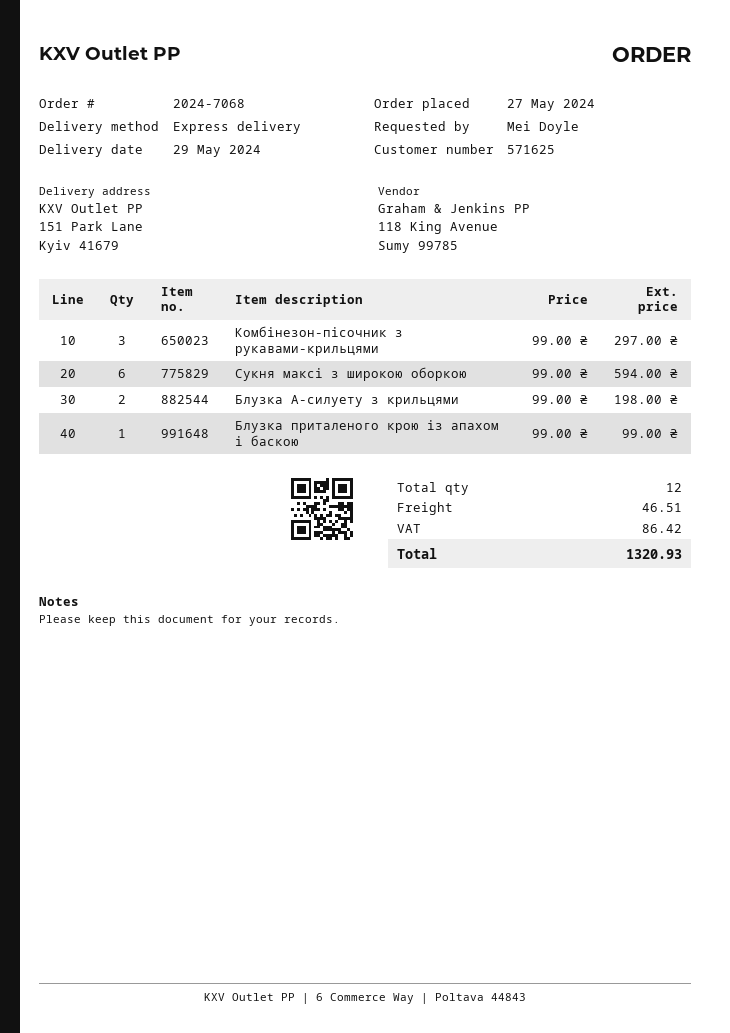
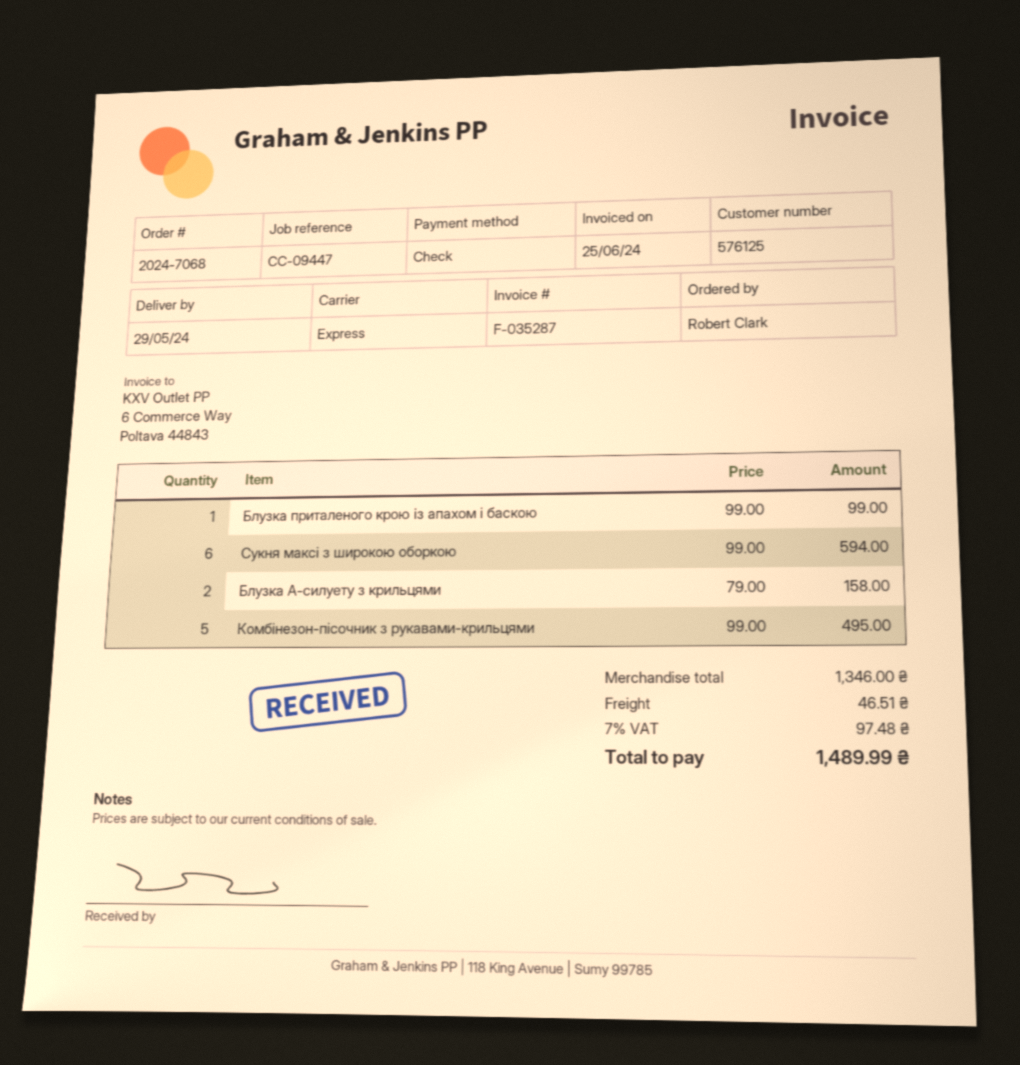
customer number: 571625 -> 576125
ordered by: Mei Doyle -> Robert Clark
Комбінезон-пісочник з рукавами-крильцями: 3 x 99.00 = 297.00 -> 5 x 99.00 = 495.00
Блузка А-силуету з крильцями: 2 x 99.00 = 198.00 -> 2 x 79.00 = 158.00
tax: 86.42 -> 97.48
total: 1320.93 -> 1489.99

